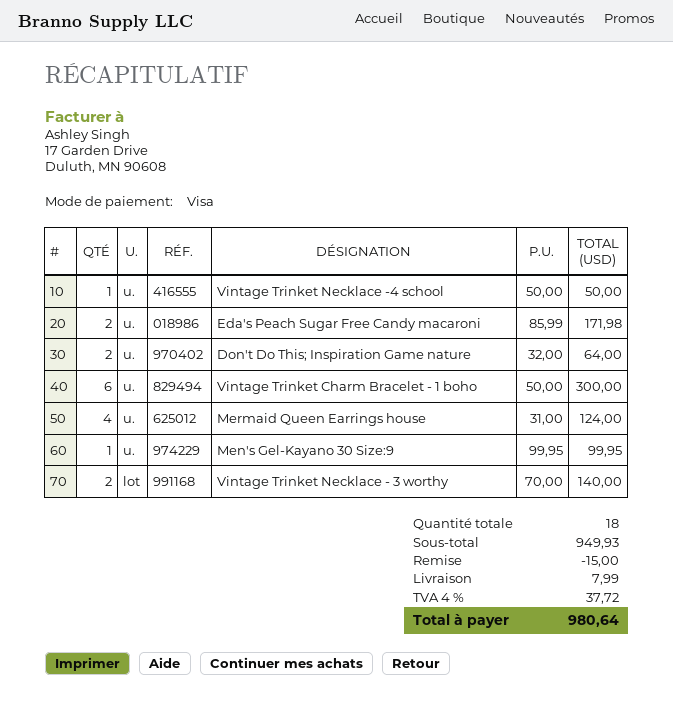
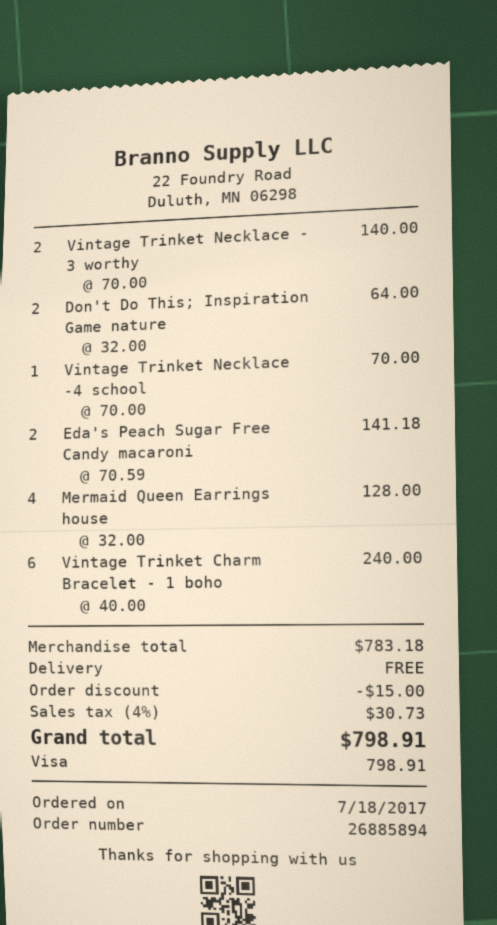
Vintage Trinket Necklace -4 school: 1 x 50.00 = 50.00 -> 1 x 70.00 = 70.00
Eda's Peach Sugar Free Candy macaroni: 2 x 85.99 = 171.98 -> 2 x 70.59 = 141.18
Vintage Trinket Charm Bracelet - 1 boho: 6 x 50.00 = 300.00 -> 6 x 40.00 = 240.00
Mermaid Queen Earrings house: 4 x 31.00 = 124.00 -> 4 x 32.00 = 128.00
Men's Gel-Kayano 30 Size:9: 1 x 99.95 = 99.95 -> none
subtotal: 949.93 -> 783.18
shipping: 7.99 -> 0.00
tax: 4% = 37.72 -> 4% = 30.73
total: 980.64 -> 798.91

